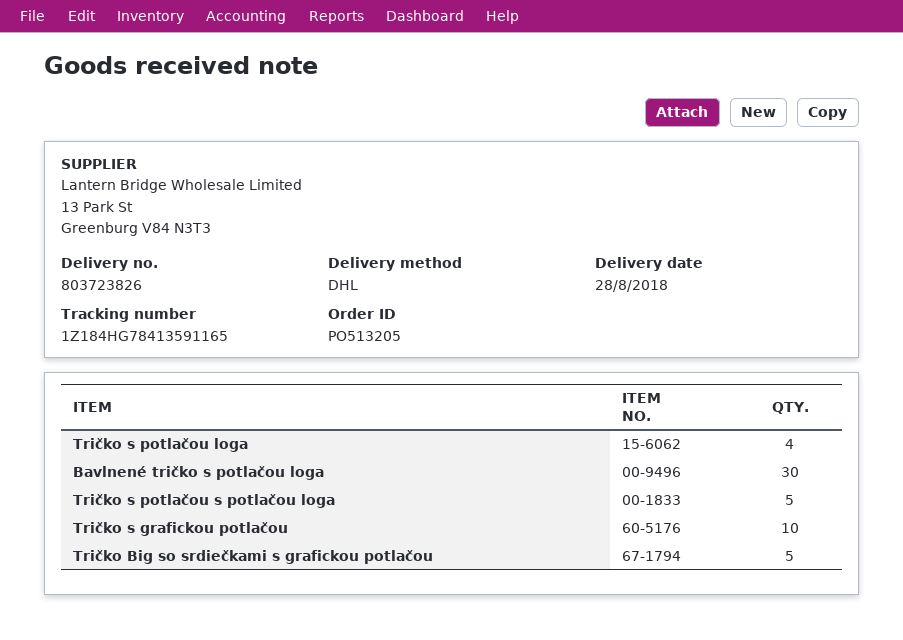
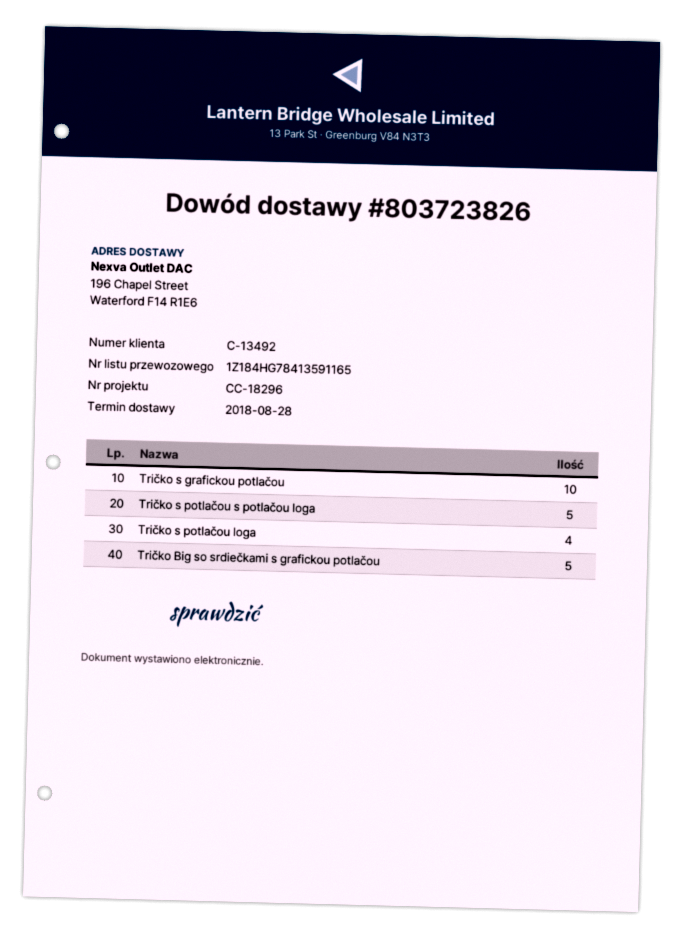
Bavlnené tričko s potlačou loga: 30 -> none

